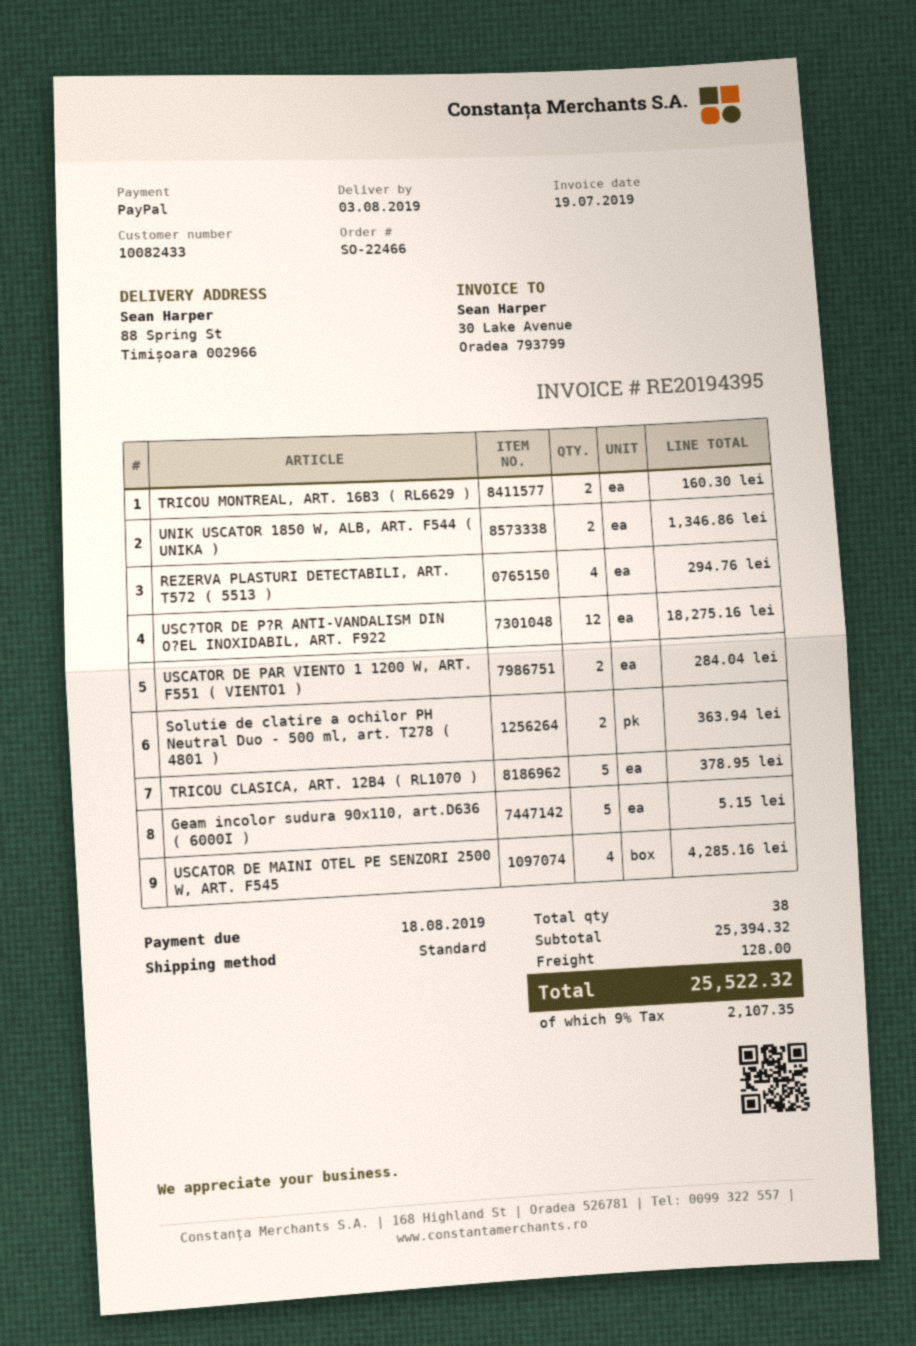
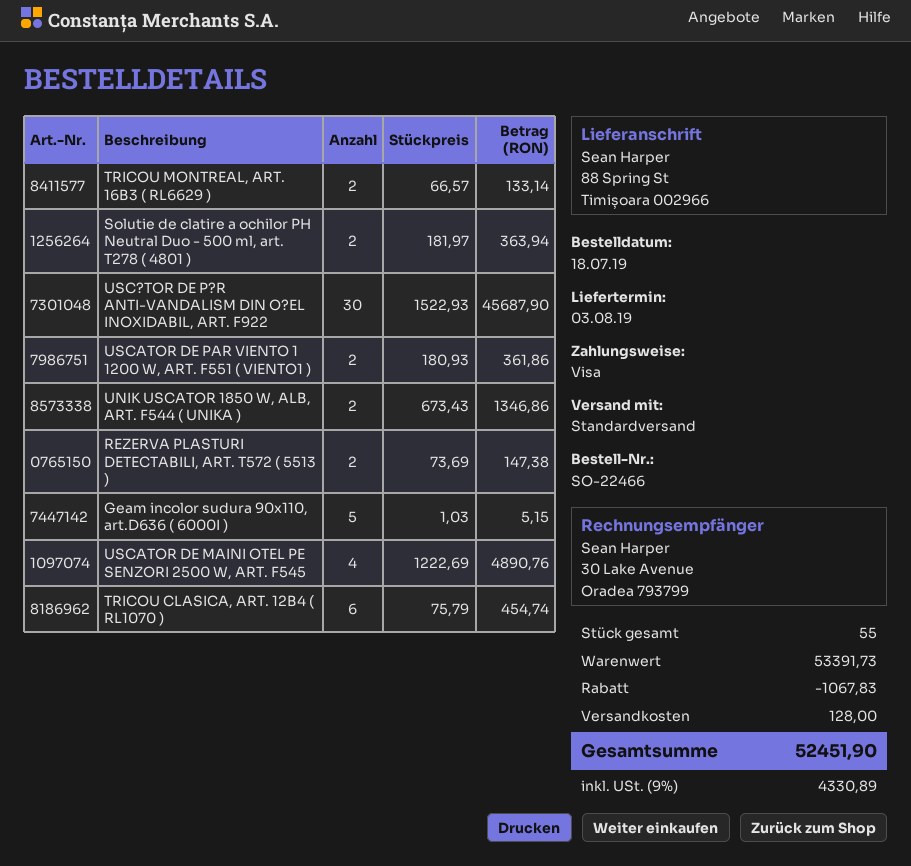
payment method: PayPal -> Visa
TRICOU MONTREAL, ART. 16B3 ( RL6629 ): 2 for 160.30 -> 2 for 133.14
REZERVA PLASTURI DETECTABILI, ART. T572 ( 5513 ): 4 for 294.76 -> 2 for 147.38
USC?TOR DE P?R ANTI-VANDALISM DIN O?EL INOXIDABIL, ART. F922: 12 for 18275.16 -> 30 for 45687.90
USCATOR DE PAR VIENTO 1 1200 W, ART. F551 ( VIENTO1 ): 2 for 284.04 -> 2 for 361.86
TRICOU CLASICA, ART. 12B4 ( RL1070 ): 5 for 378.95 -> 6 for 454.74
USCATOR DE MAINI OTEL PE SENZORI 2500 W, ART. F545: 4 for 4285.16 -> 4 for 4890.76
total quantity: 38 -> 55
subtotal: 25394.32 -> 53391.73
discount: none -> 1067.83
tax: 9% = 2107.35 -> 9% = 4330.89
total: 25522.32 -> 52451.90

